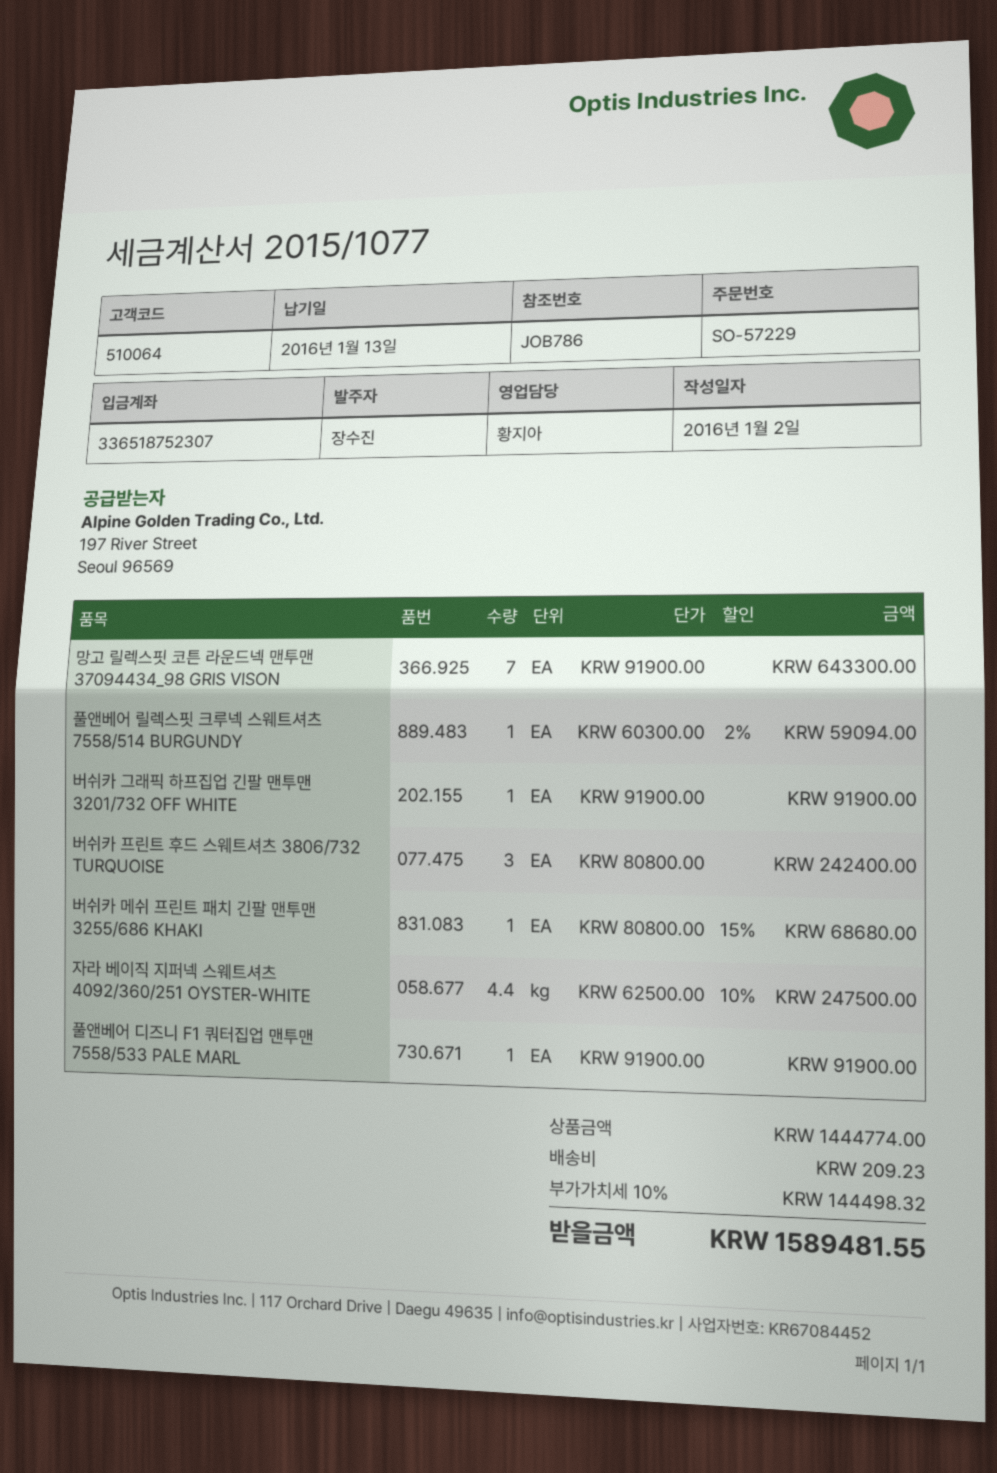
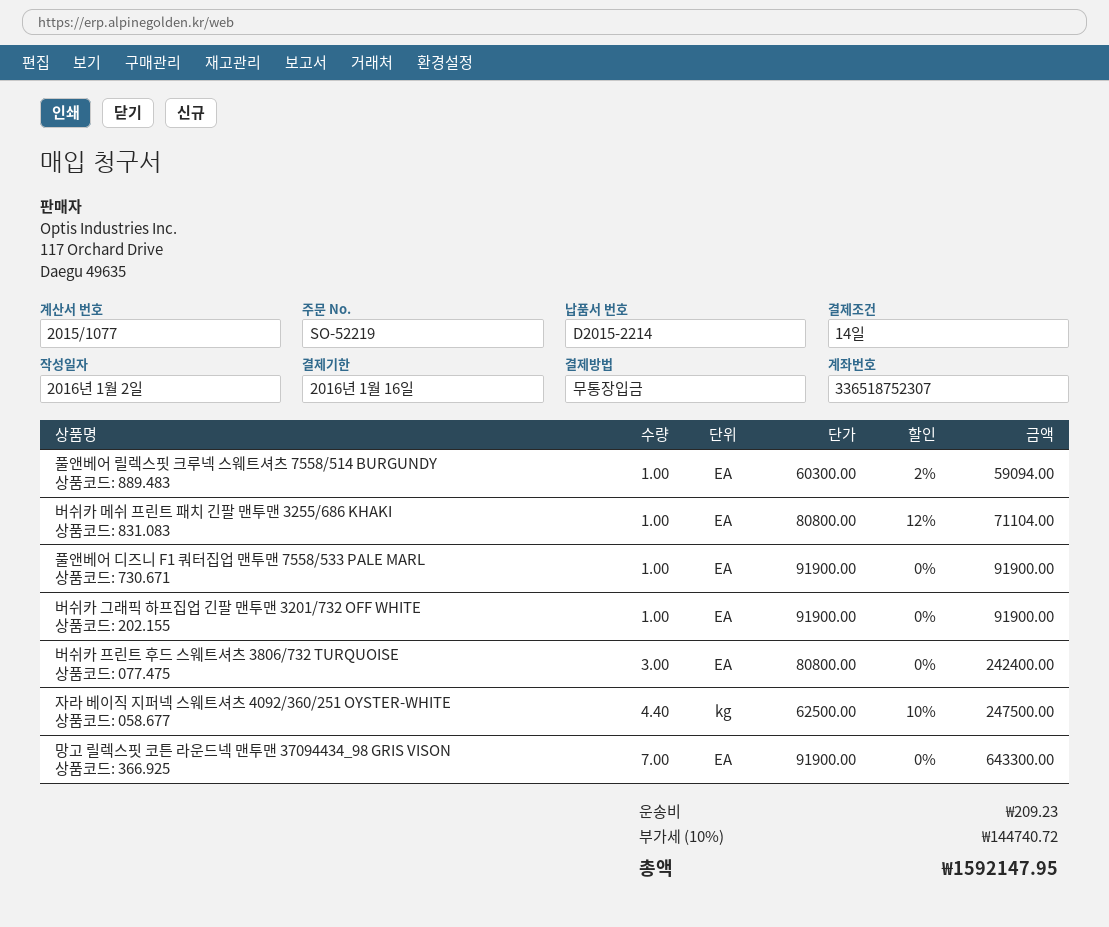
order number: SO-57229 -> SO-52219
버쉬카 메쉬 프린트 패치 긴팔 맨투맨 3255/686 KHAKI: 1 x 80800.00 - 15% = 68680.00 -> 1 x 80800.00 - 12% = 71104.00
tax: 10% = 144498.32 -> 10% = 144740.72
total: 1589481.55 -> 1592147.95

